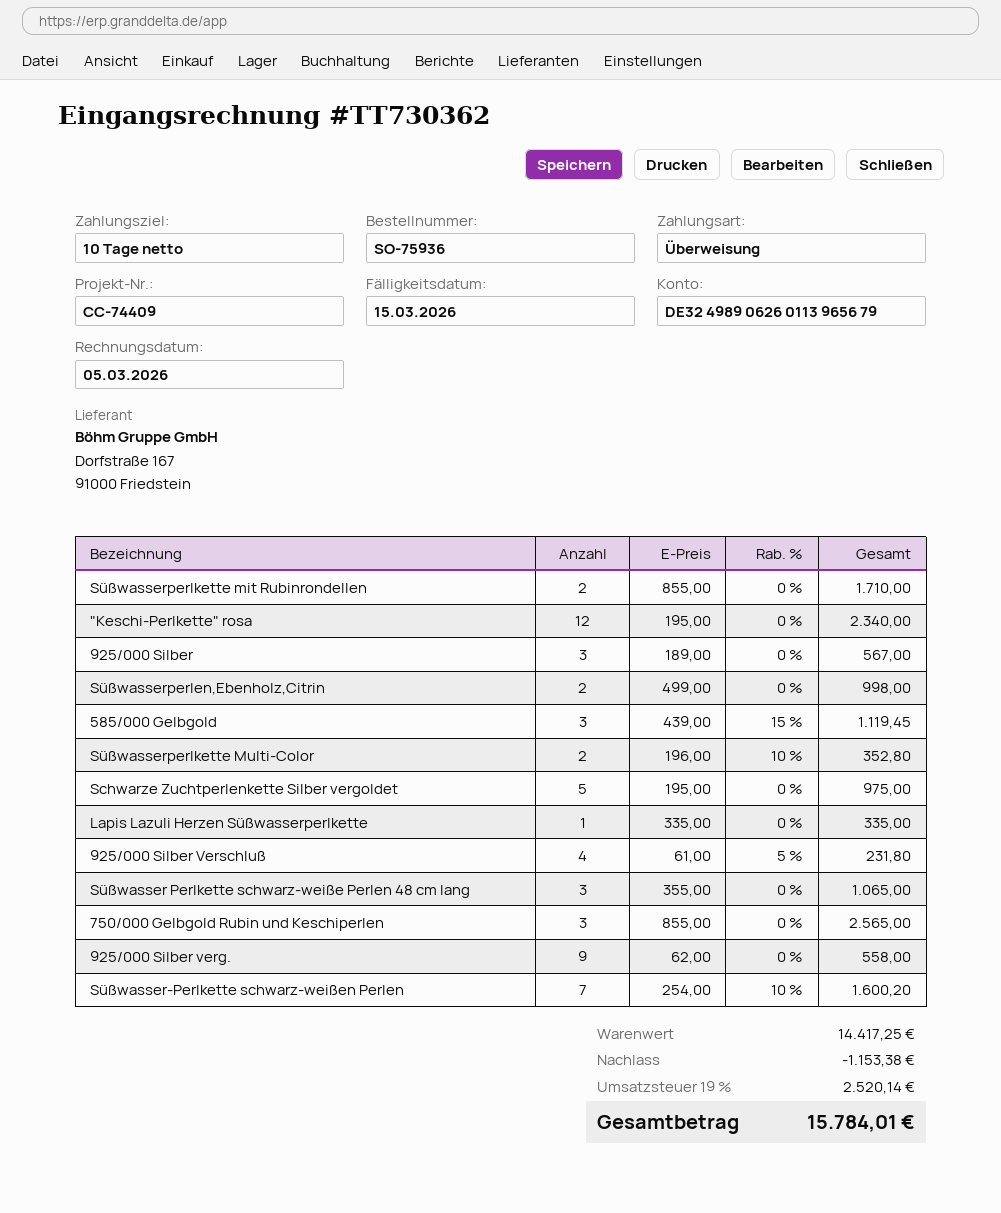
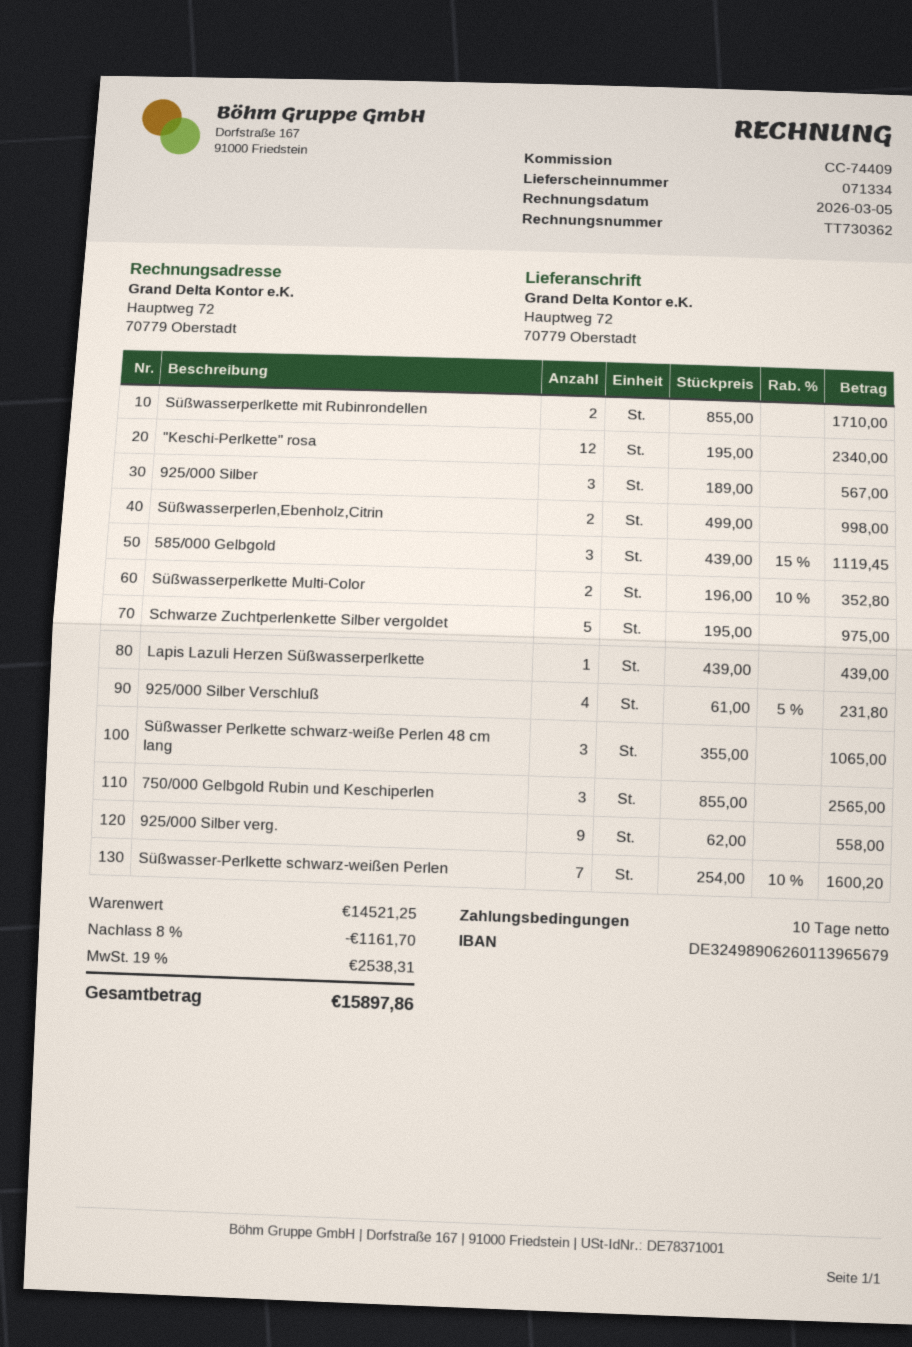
Lapis Lazuli Herzen Süßwasserperlkette: 1 x 335.00 = 335.00 -> 1 x 439.00 = 439.00
subtotal: 14417.25 -> 14521.25
discount: 1153.38 -> 1161.70
tax: 19% = 2520.14 -> 19% = 2538.31
total: 15784.01 -> 15897.86

